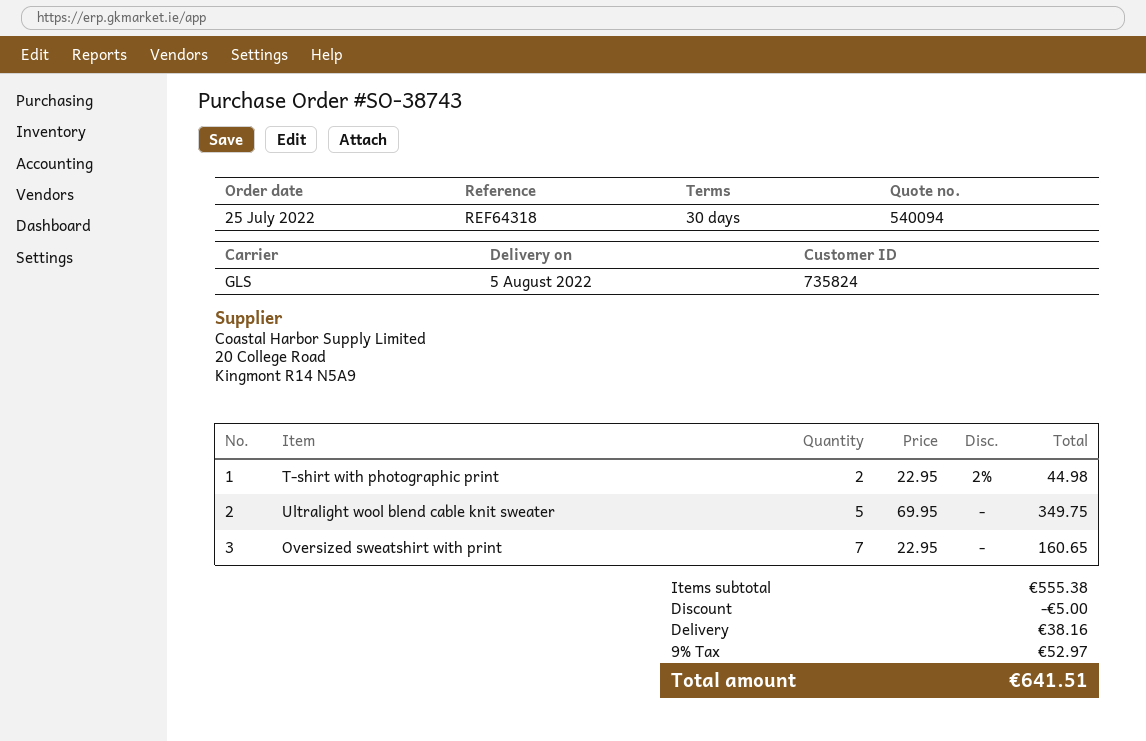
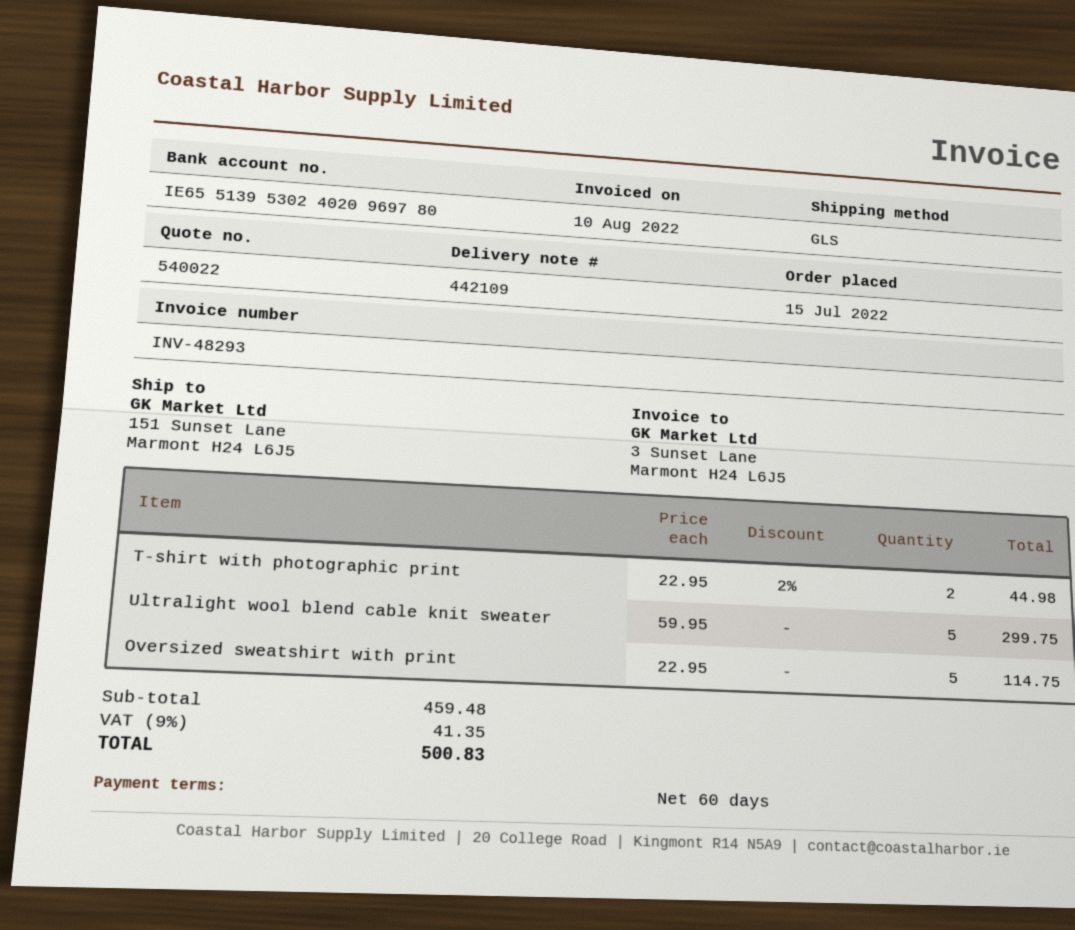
quote number: 540094 -> 540022
order date: 2022-07-25 -> 2022-07-15
payment terms: 30 days -> 60 days
Ultralight wool blend cable knit sweater: 5 x 69.95 = 349.75 -> 5 x 59.95 = 299.75
Oversized sweatshirt with print: 7 x 22.95 = 160.65 -> 5 x 22.95 = 114.75
subtotal: 555.38 -> 459.48
discount: 5.00 -> none
shipping: 38.16 -> none
tax: 9% = 52.97 -> 9% = 41.35
total: 641.51 -> 500.83

